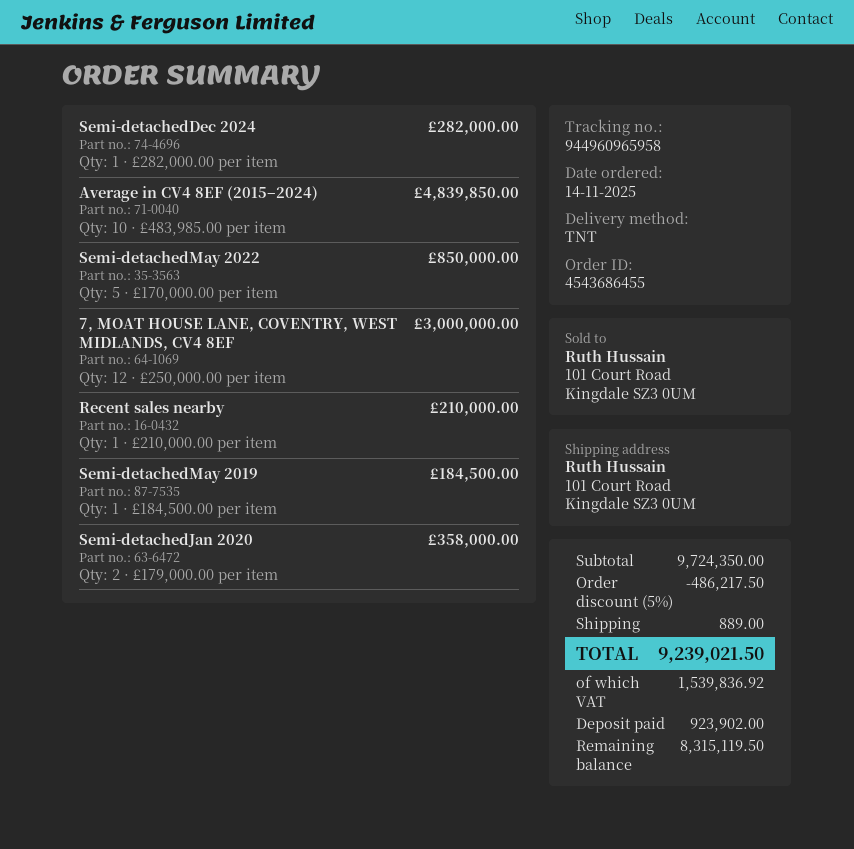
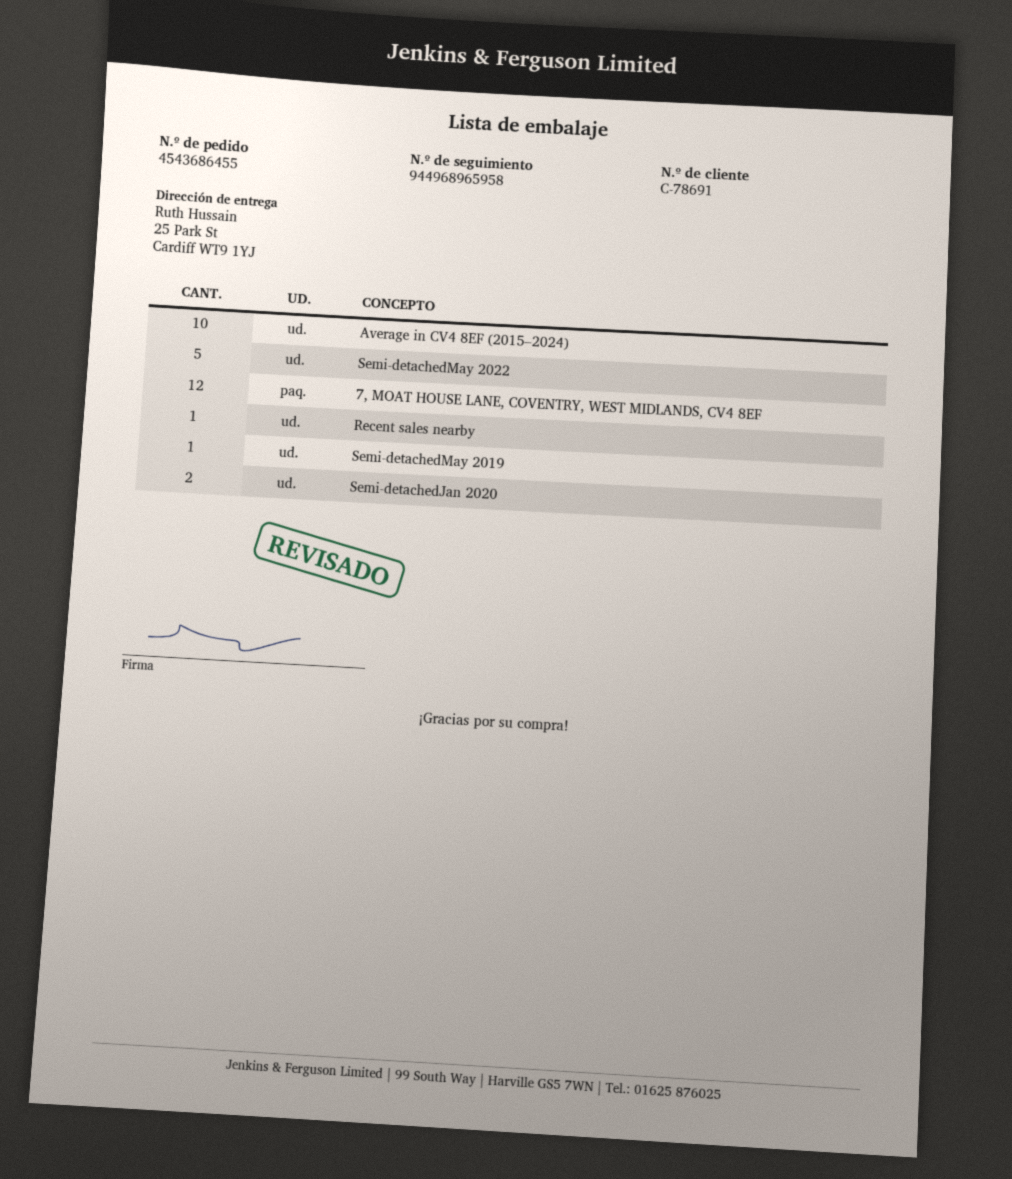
tracking number: 944960965958 -> 944968965958
ship to: 101 Court Road, Kingdale SZ3 0UM -> 25 Park St, Cardiff WT9 1YJ
Semi-detachedDec 2024: 1 -> none

